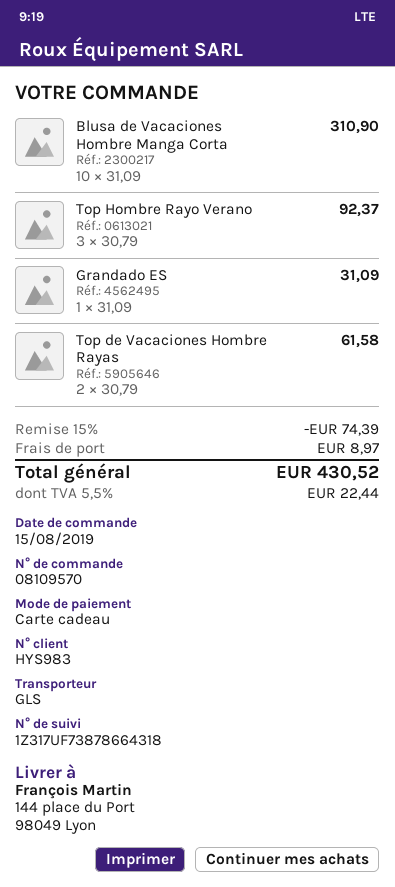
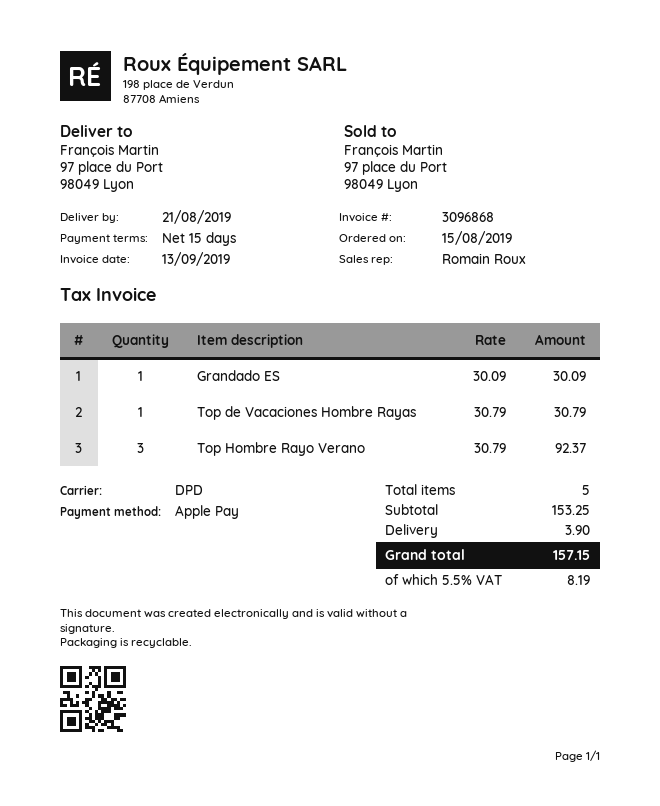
payment method: gift card -> Apple Pay
shipping method: GLS -> DPD
ship to: 144 place du Port, 98049 Lyon -> 97 place du Port, 98049 Lyon
Blusa de Vacaciones Hombre Manga Corta: 10 x 31.09 = 310.90 -> none
Grandado ES: 1 x 31.09 = 31.09 -> 1 x 30.09 = 30.09
Top de Vacaciones Hombre Rayas: 2 x 30.79 = 61.58 -> 1 x 30.79 = 30.79
discount: 15% = 74.39 -> none
shipping: 8.97 -> 3.90
tax: 5.5% = 22.44 -> 5.5% = 8.19
total: 430.52 -> 157.15

